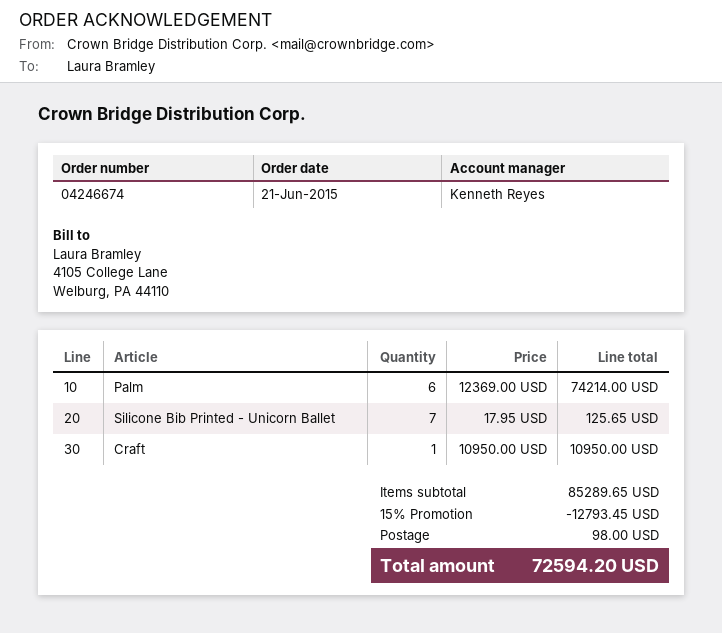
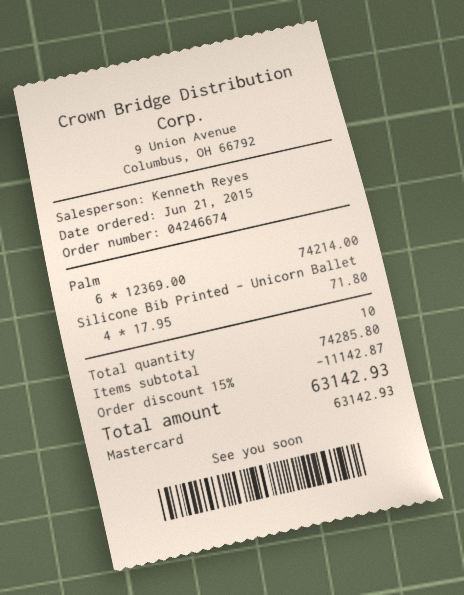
Silicone Bib Printed - Unicorn Ballet: 7 x 17.95 = 125.65 -> 4 x 17.95 = 71.80
Craft: 1 x 10950.00 = 10950.00 -> none
subtotal: 85289.65 -> 74285.80
discount: 15% = 12793.45 -> 15% = 11142.87
shipping: 98.00 -> none
total: 72594.20 -> 63142.93

